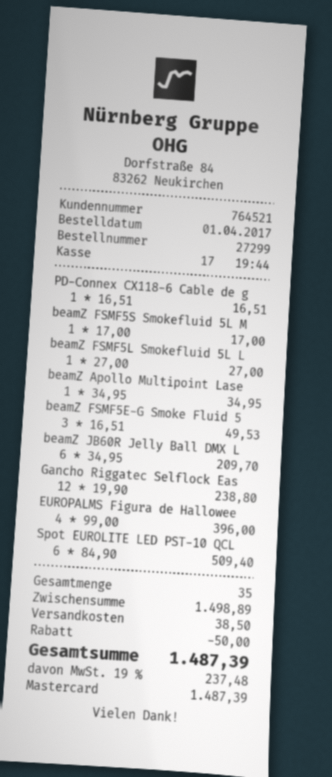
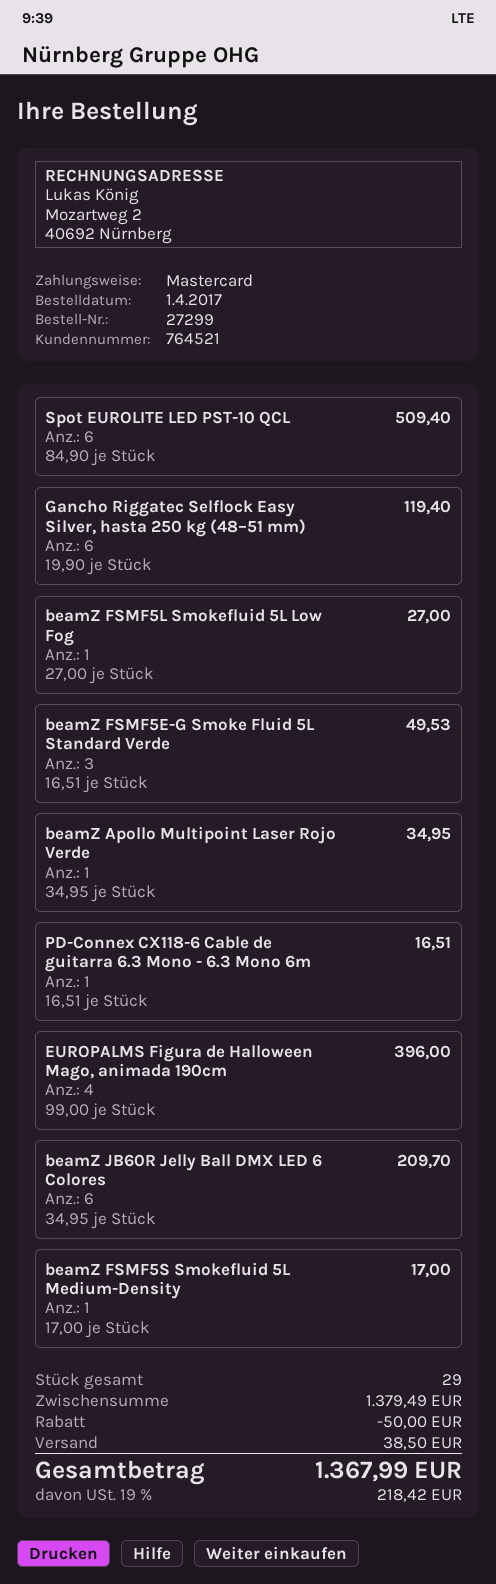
Gancho Riggatec Selflock Eas: 12 x 19.90 = 238.80 -> 6 x 19.90 = 119.40
total quantity: 35 -> 29
subtotal: 1498.89 -> 1379.49
tax: 19% = 237.48 -> 19% = 218.42
total: 1487.39 -> 1367.99

